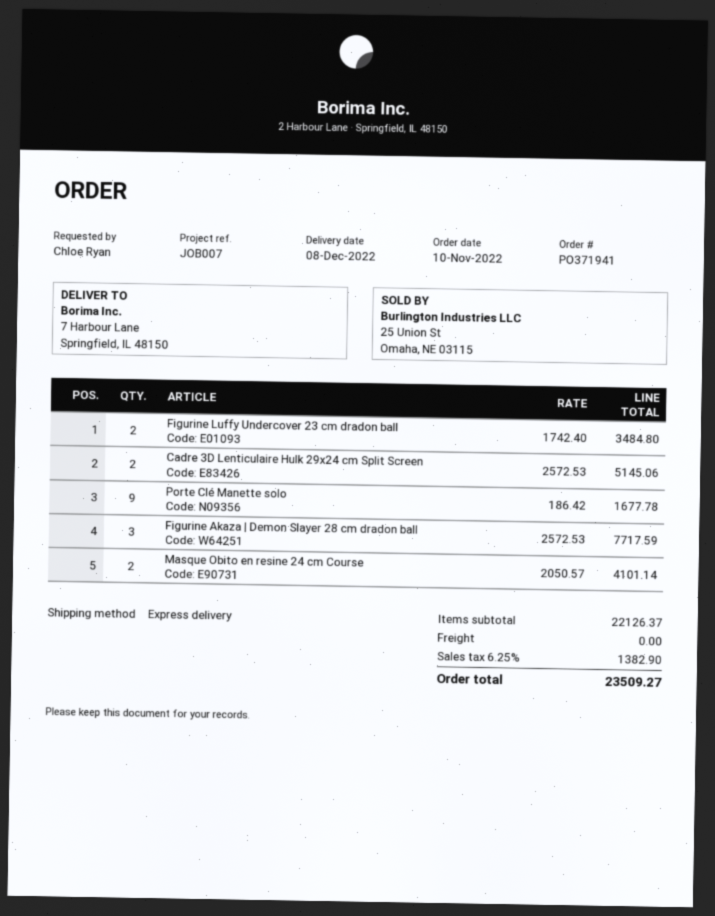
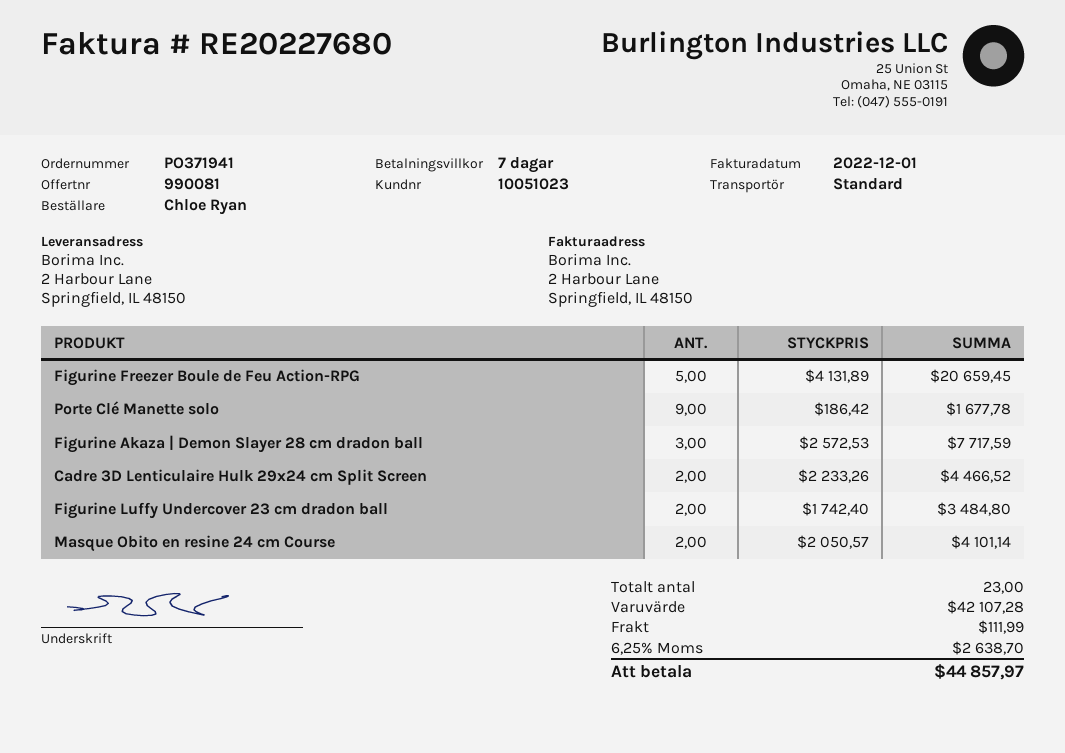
shipping method: express -> standard
ship to: 7 Harbour Lane, Springfield, IL 48150 -> 2 Harbour Lane, Springfield, IL 48150
Cadre 3D Lenticulaire Hulk 29x24 cm Split Screen: 2 x 2572.53 = 5145.06 -> 2 x 2233.26 = 4466.52
Figurine Freezer Boule de Feu Action-RPG: none -> 5 x 4131.89 = 20659.45
subtotal: 22126.37 -> 42107.28
shipping: 0.00 -> 111.99
tax: 6.25% = 1382.90 -> 6.25% = 2638.70
total: 23509.27 -> 44857.97

